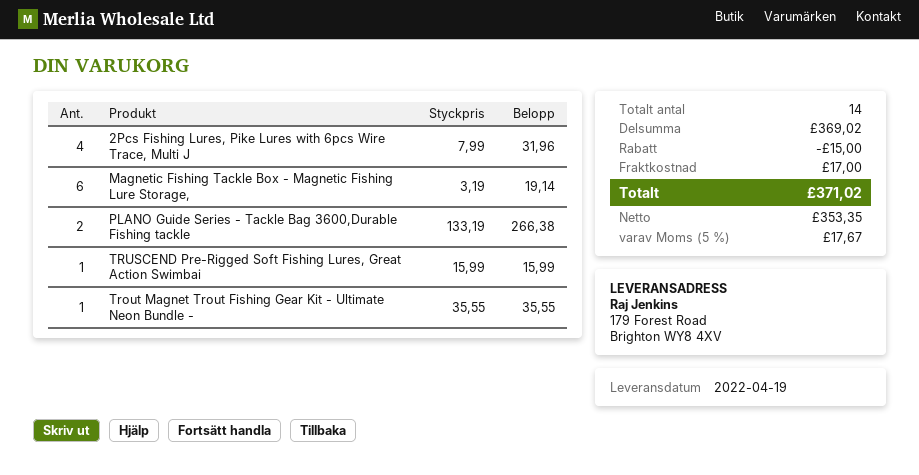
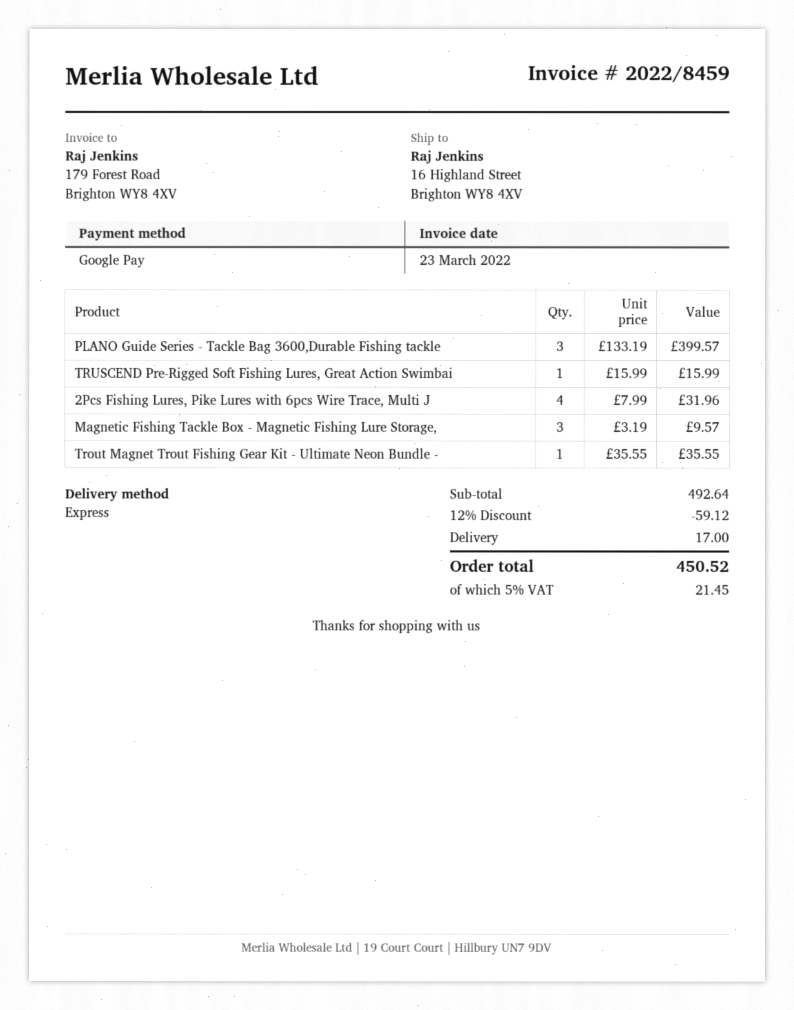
ship to: 179 Forest Road, Brighton WY8 4XV -> 16 Highland Street, Brighton WY8 4XV
Magnetic Fishing Tackle Box - Magnetic Fishing Lure Storage,: 6 x 3.19 = 19.14 -> 3 x 3.19 = 9.57
PLANO Guide Series - Tackle Bag 3600,Durable Fishing tackle: 2 x 133.19 = 266.38 -> 3 x 133.19 = 399.57
subtotal: 369.02 -> 492.64
discount: 15.00 -> 59.12
tax: 5% = 17.67 -> 5% = 21.45
total: 371.02 -> 450.52

